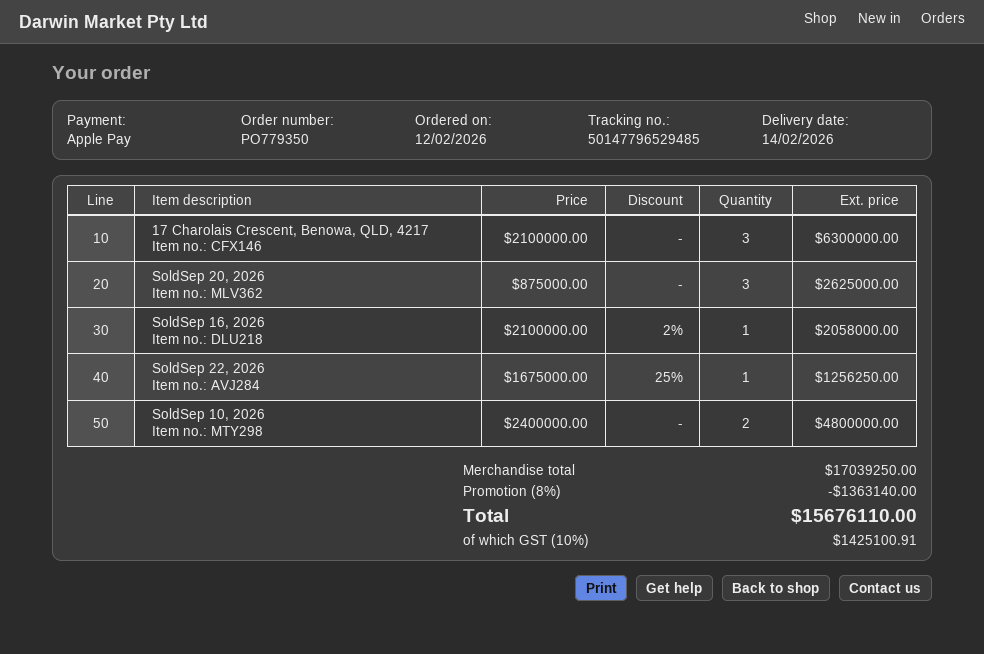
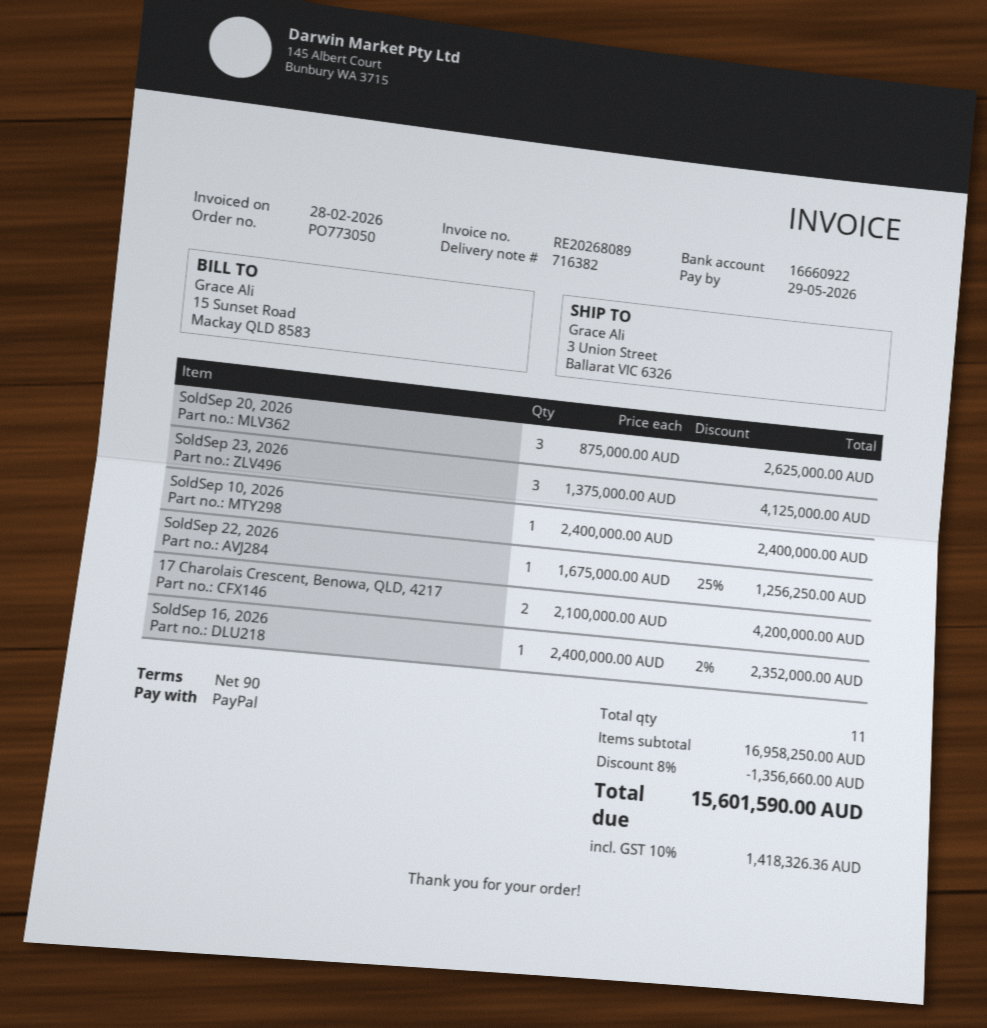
order number: PO779350 -> PO773050
payment method: Apple Pay -> PayPal
17 Charolais Crescent, Benowa, QLD, 4217: 3 x 2100000.00 = 6300000.00 -> 2 x 2100000.00 = 4200000.00
SoldSep 16, 2026: 1 x 2100000.00 - 2% = 2058000.00 -> 1 x 2400000.00 - 2% = 2352000.00
SoldSep 10, 2026: 2 x 2400000.00 = 4800000.00 -> 1 x 2400000.00 = 2400000.00
SoldSep 23, 2026: none -> 3 x 1375000.00 = 4125000.00
subtotal: 17039250.00 -> 16958250.00
discount: 8% = 1363140.00 -> 8% = 1356660.00
tax: 10% = 1425100.91 -> 10% = 1418326.36
total: 15676110.00 -> 15601590.00

